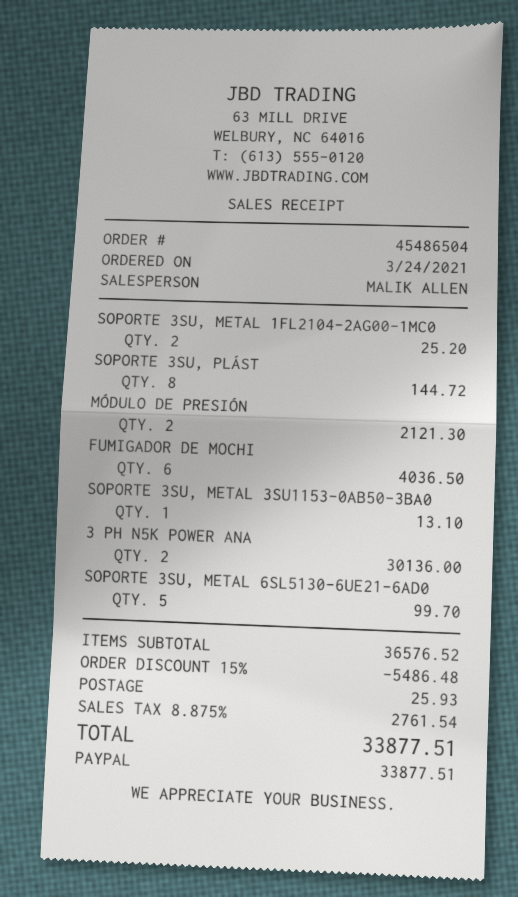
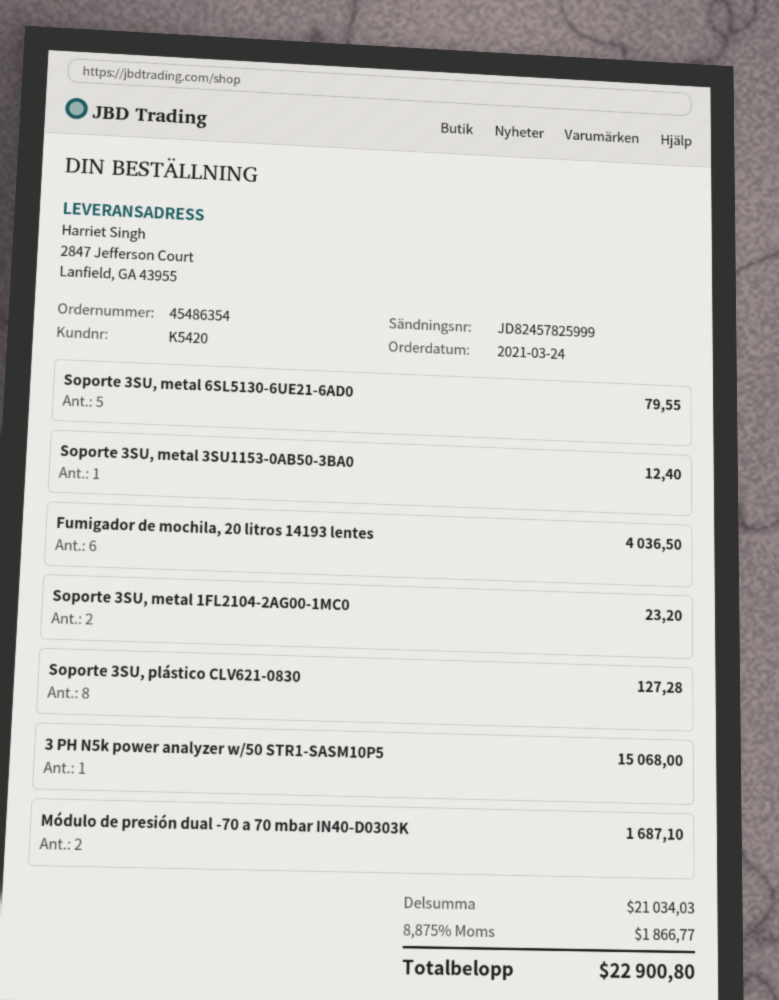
order number: 45486504 -> 45486354
SOPORTE 3SU, METAL 1FL2104-2AG00-1MC0: 2 for 25.20 -> 2 for 23.20
SOPORTE 3SU, PLÁST: 8 for 144.72 -> 8 for 127.28
MÓDULO DE PRESIÓN: 2 for 2121.30 -> 2 for 1687.10
SOPORTE 3SU, METAL 3SU1153-0AB50-3BA0: 1 for 13.10 -> 1 for 12.40
3 PH N5K POWER ANA: 2 for 30136.00 -> 1 for 15068.00
SOPORTE 3SU, METAL 6SL5130-6UE21-6AD0: 5 for 99.70 -> 5 for 79.55
subtotal: 36576.52 -> 21034.03
discount: 15% = 5486.48 -> none
shipping: 25.93 -> none
tax: 8.875% = 2761.54 -> 8.875% = 1866.77
total: 33877.51 -> 22900.80

